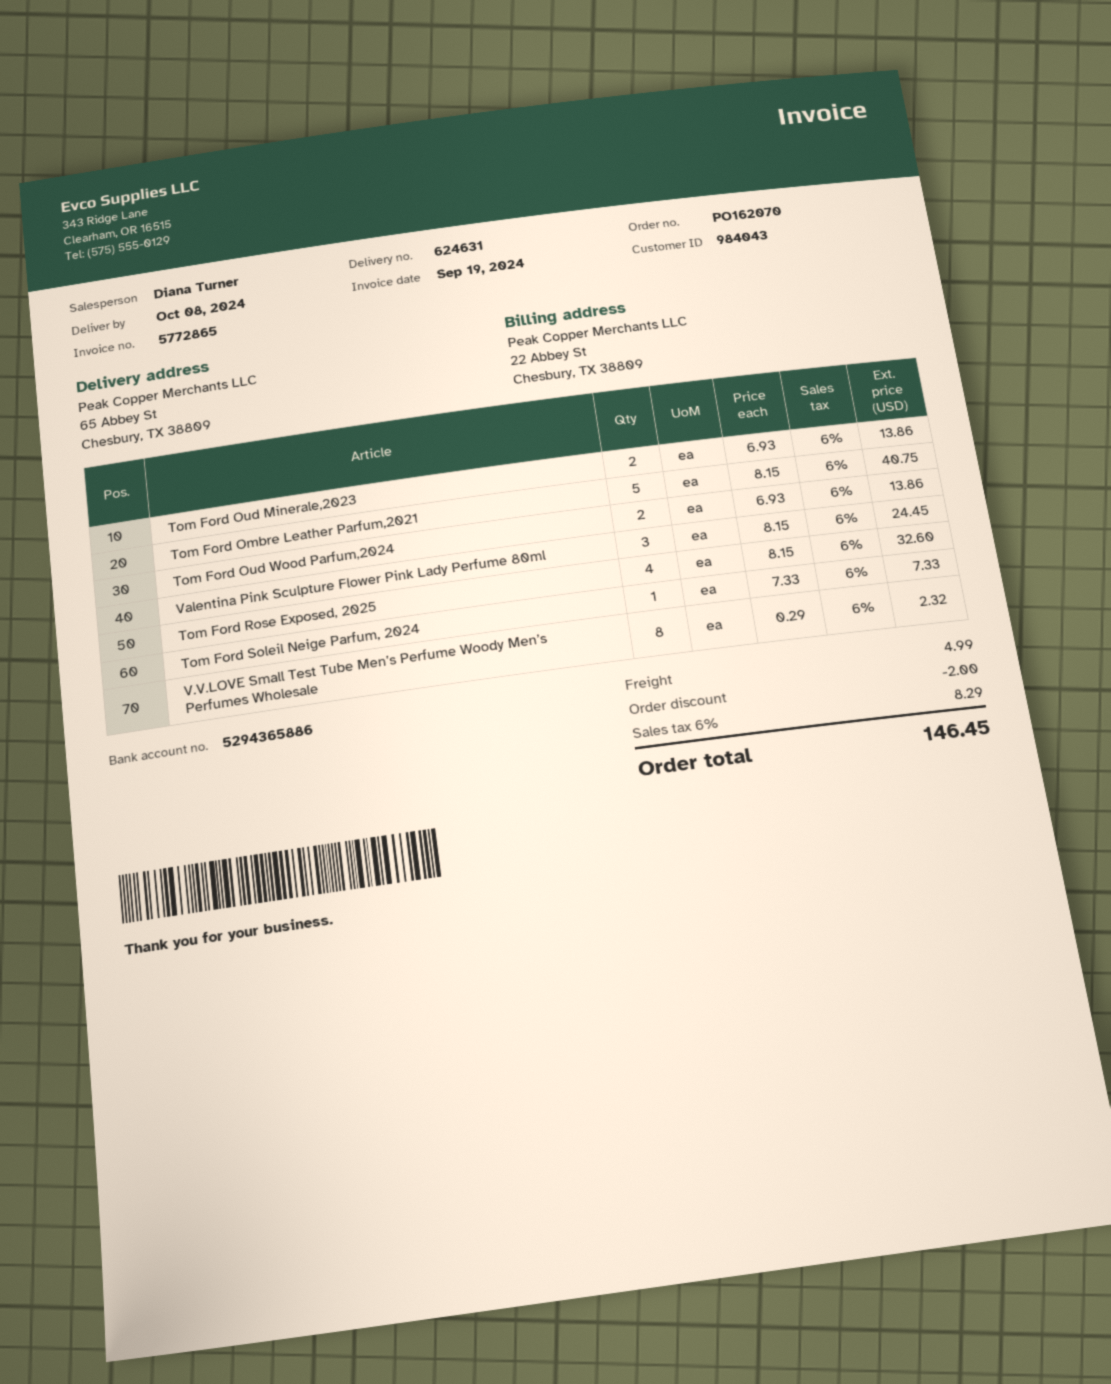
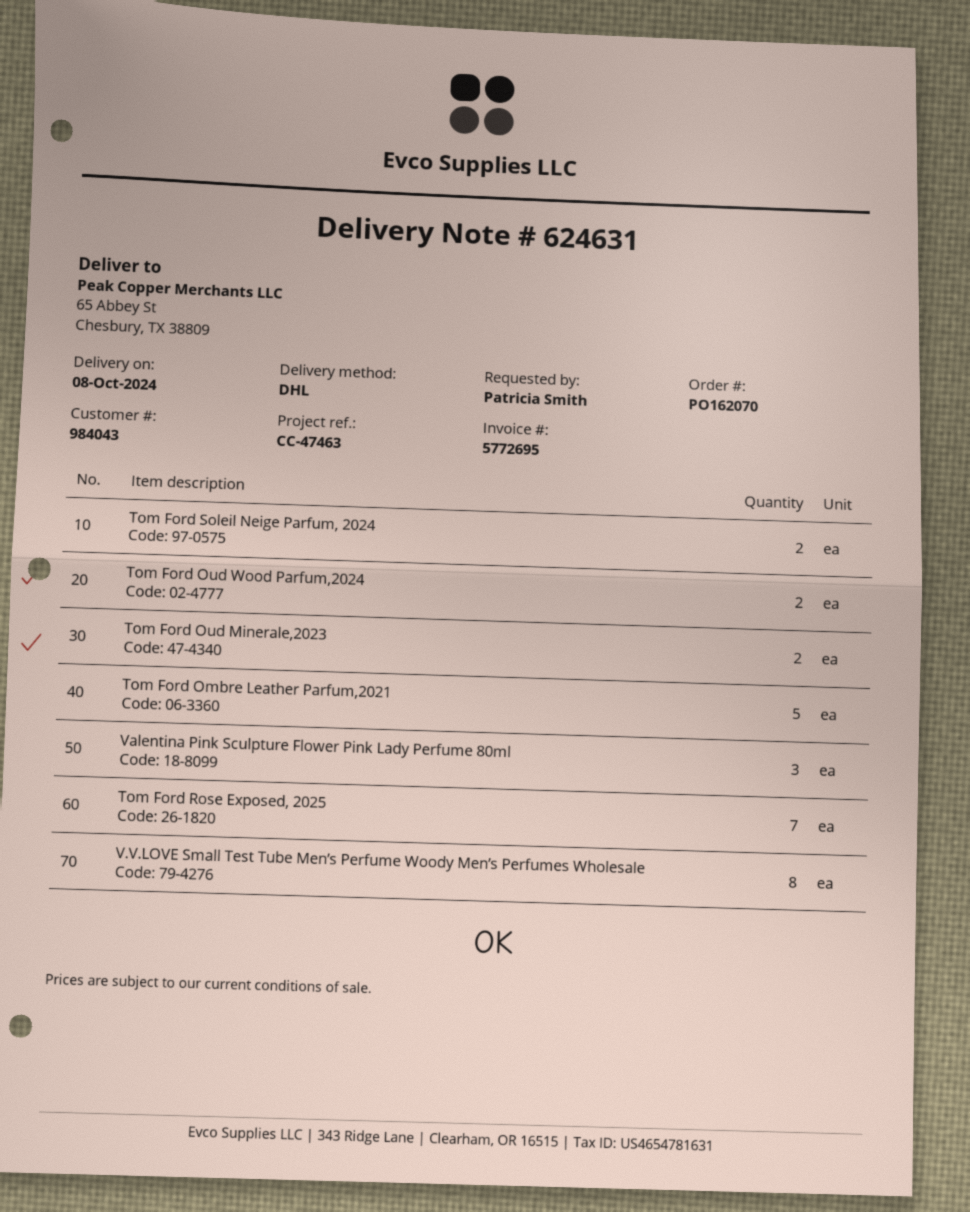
invoice number: 5772865 -> 5772695
Tom Ford Rose Exposed, 2025: 4 -> 7
Tom Ford Soleil Neige Parfum, 2024: 1 -> 2

